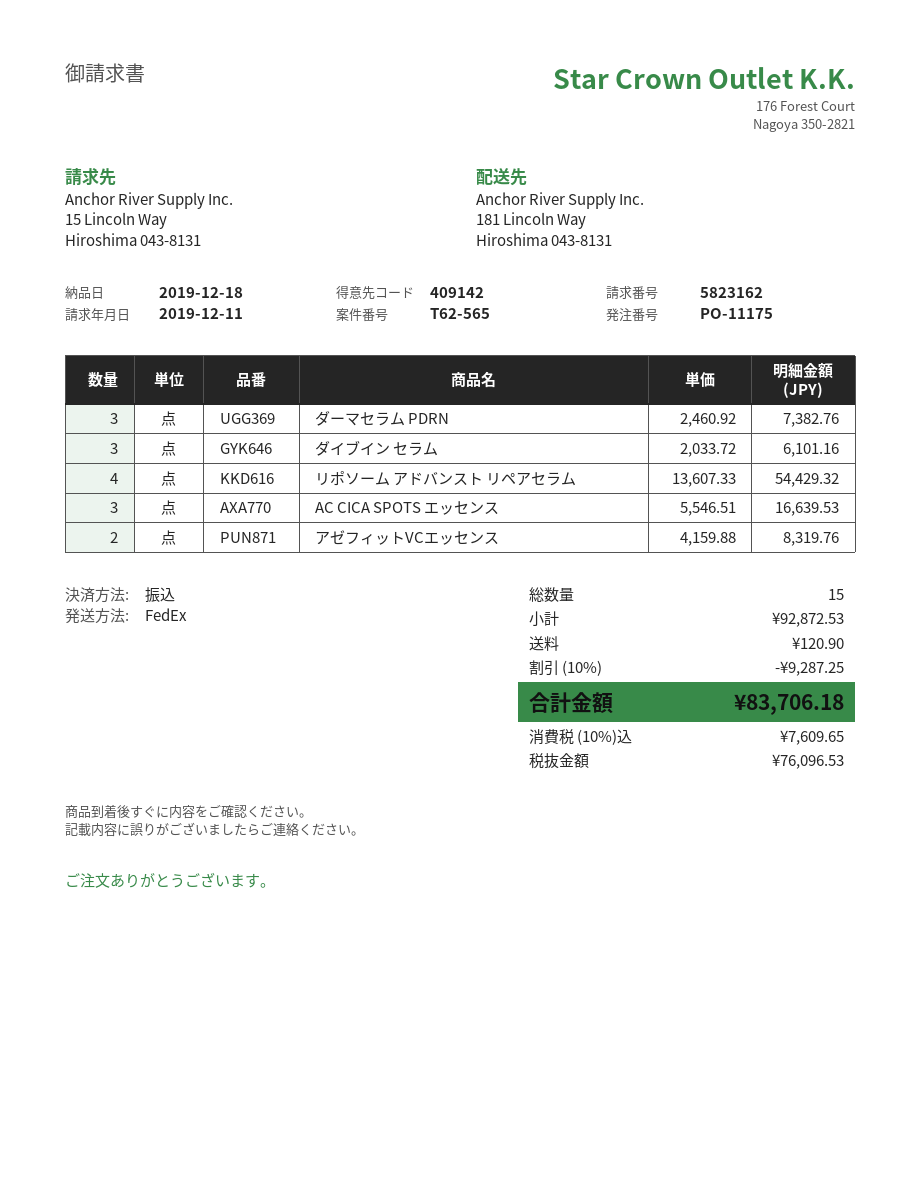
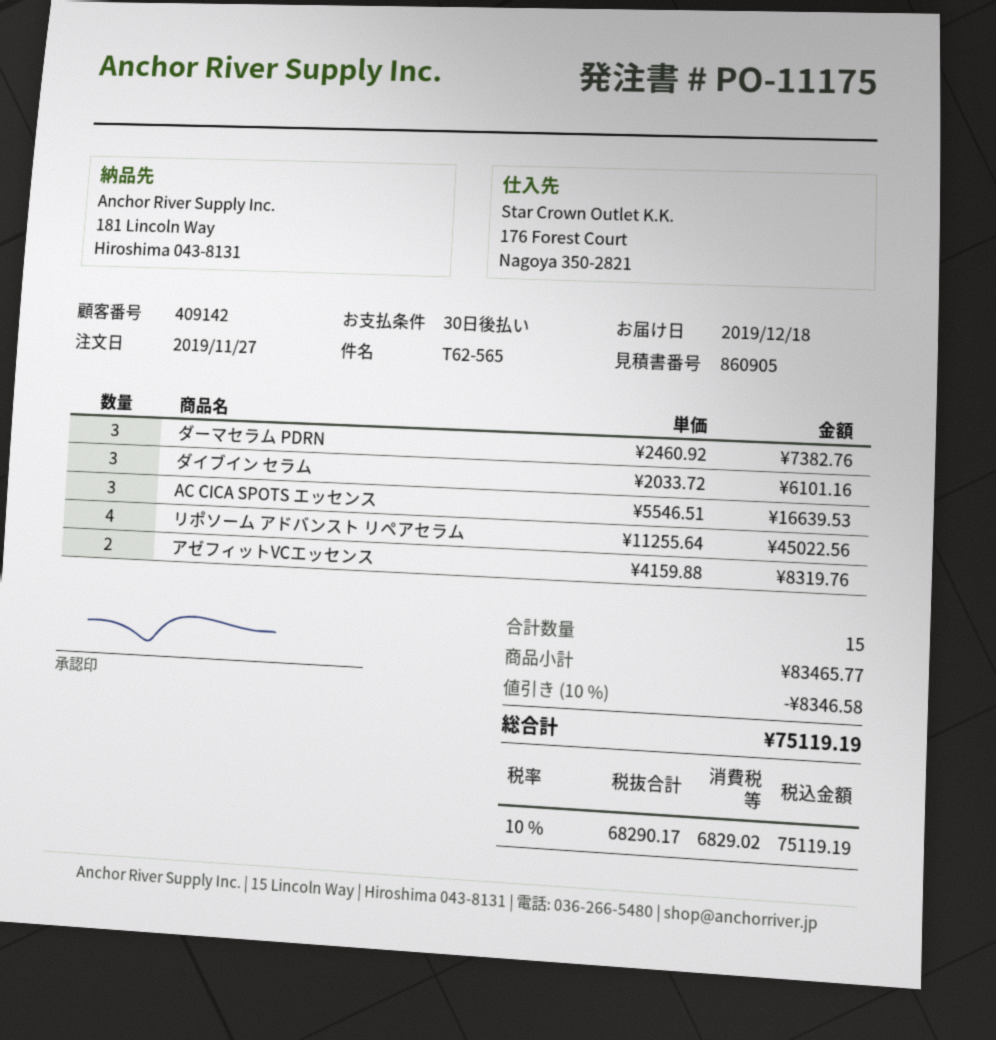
リポソーム アドバンスト リペアセラム: 4 x 13607.33 = 54429.32 -> 4 x 11255.64 = 45022.56
subtotal: 92872.53 -> 83465.77
discount: 10% = 9287.25 -> 10% = 8346.58
shipping: 120.90 -> none
net: 76096.53 -> 68290.17
tax: 10% = 7609.65 -> 10% = 6829.02
total: 83706.18 -> 75119.19

